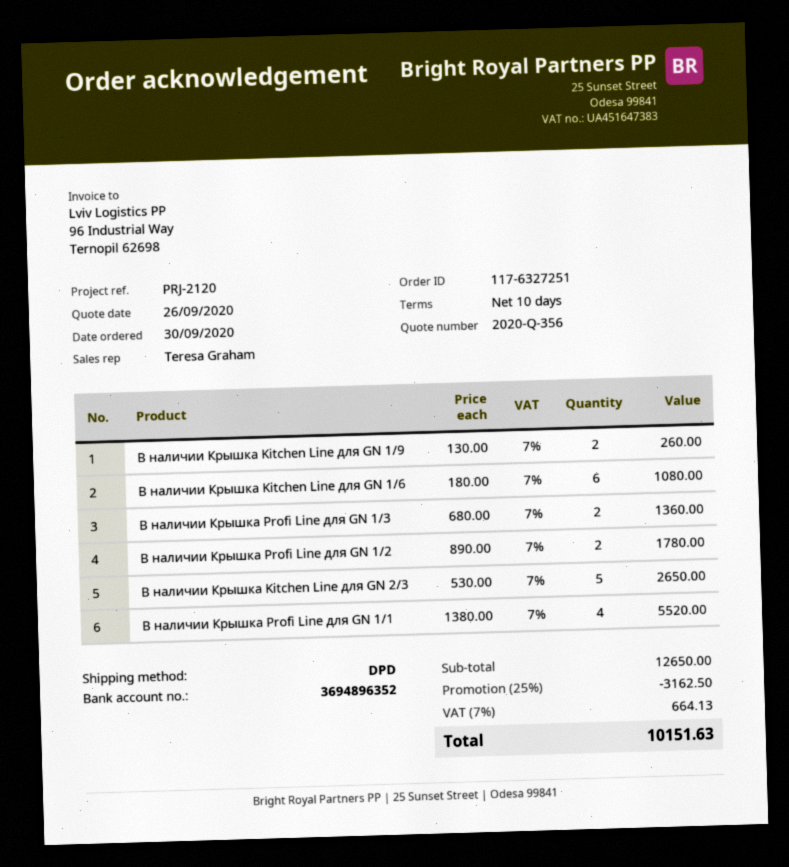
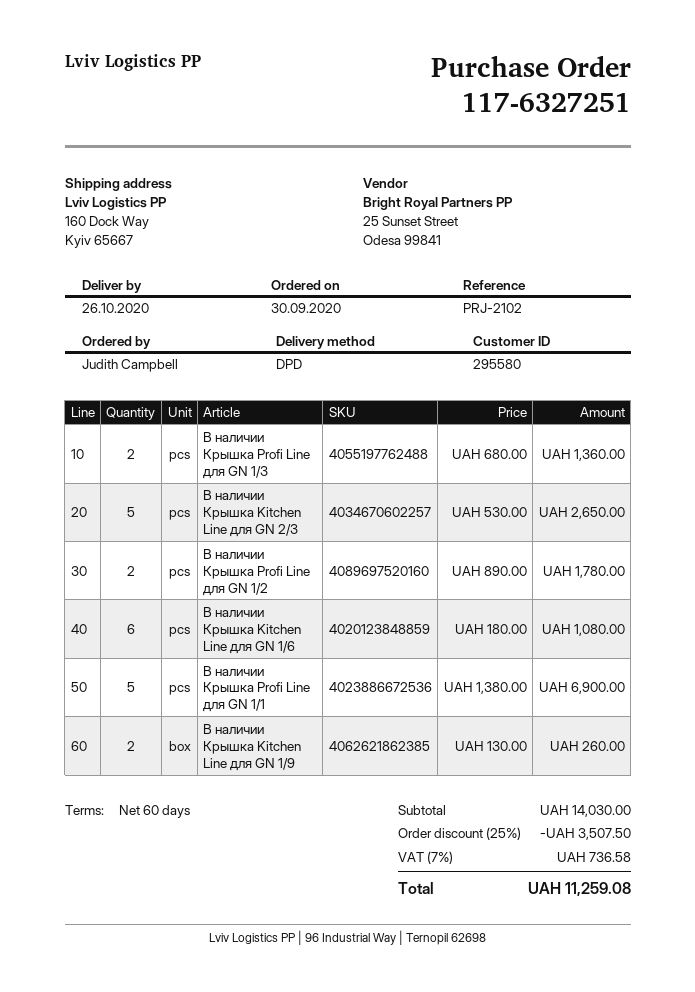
payment terms: 10 days -> 60 days
reference: PRJ-2120 -> PRJ-2102
В наличии Крышка Profi Line для GN 1/1: 4 x 1380.00 = 5520.00 -> 5 x 1380.00 = 6900.00
subtotal: 12650.00 -> 14030.00
discount: 25% = 3162.50 -> 25% = 3507.50
tax: 7% = 664.13 -> 7% = 736.58
total: 10151.63 -> 11259.08

